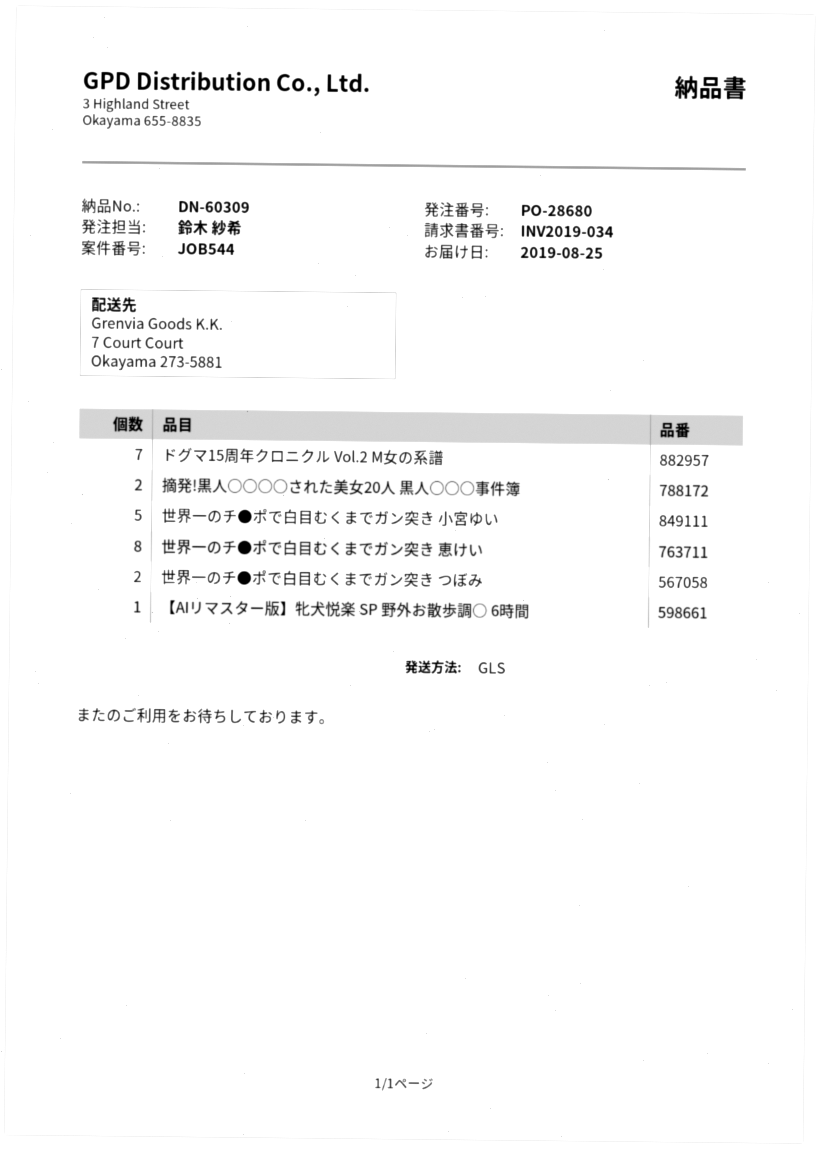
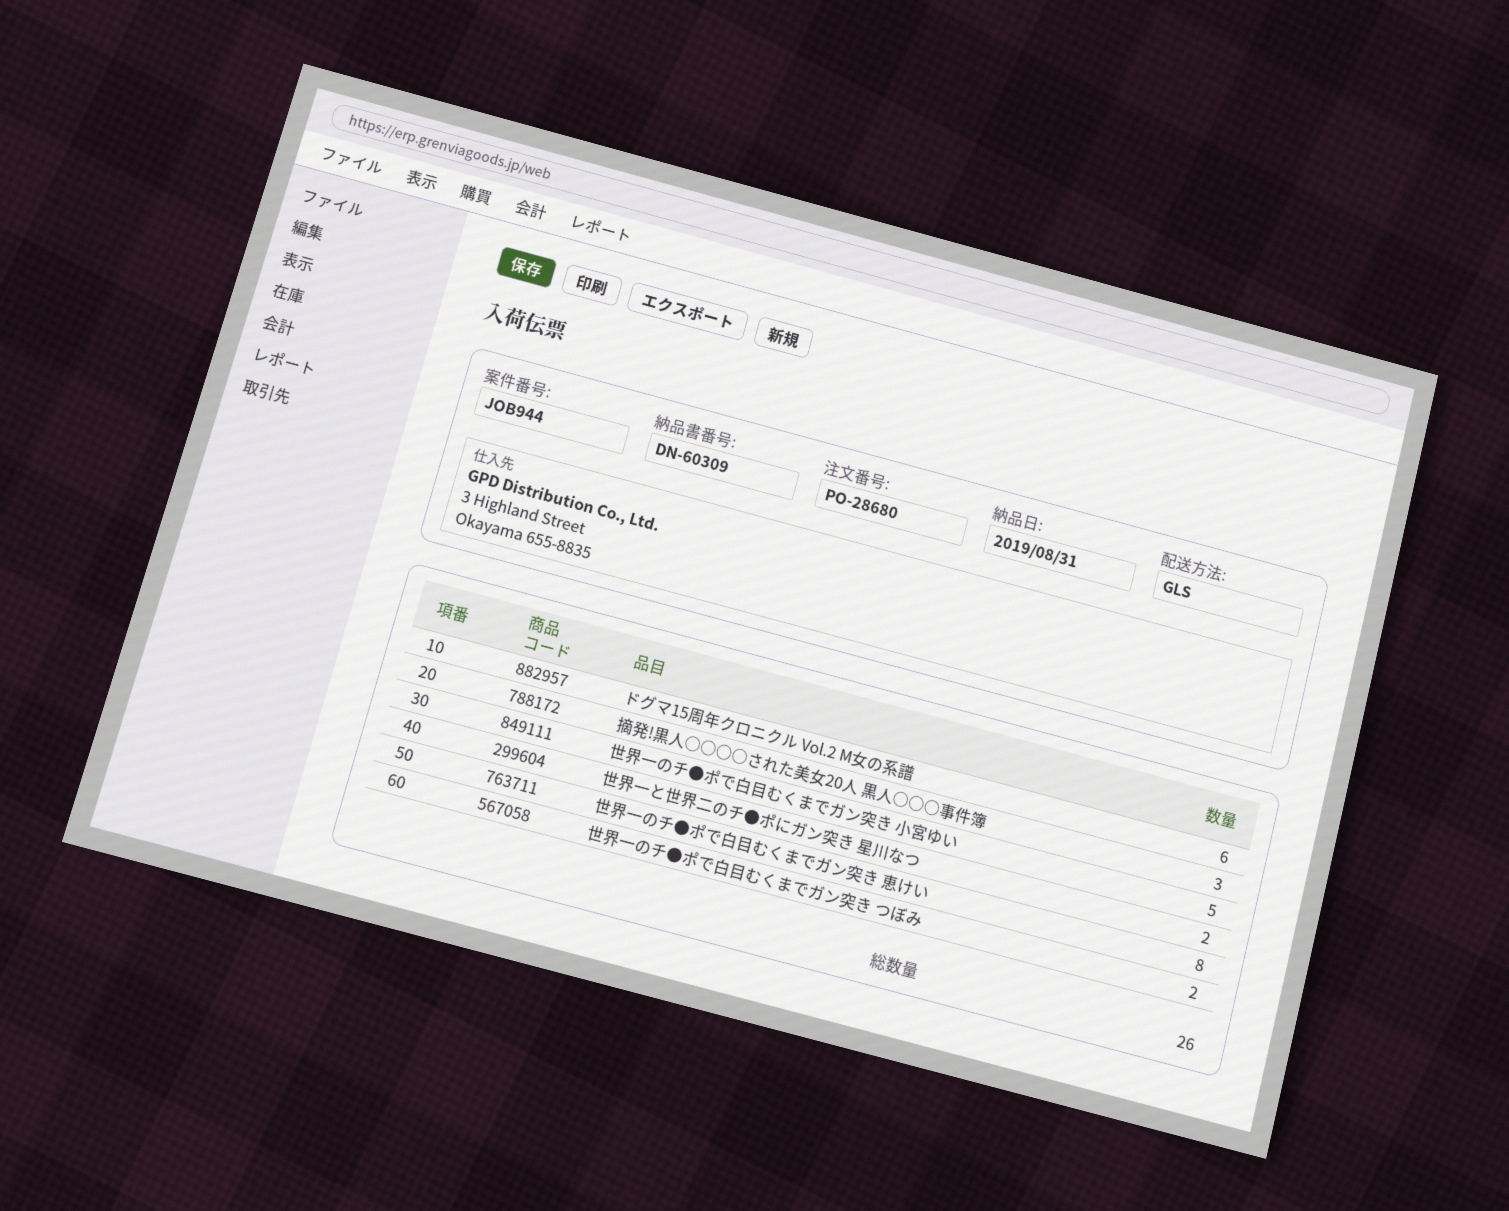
delivery date: 2019-08-25 -> 2019-08-31
reference: JOB544 -> JOB944
ドグマ15周年クロニクル Vol.2 M女の系譜: 7 -> 6
摘発!黒人○○○○された美女20人 黒人○○○事件簿: 2 -> 3
【AIリマスター版】牝犬悦楽 SP 野外お散歩調○ 6時間: 1 -> none
世界一と世界二のチ●ポにガン突き 星川なつ: none -> 2

